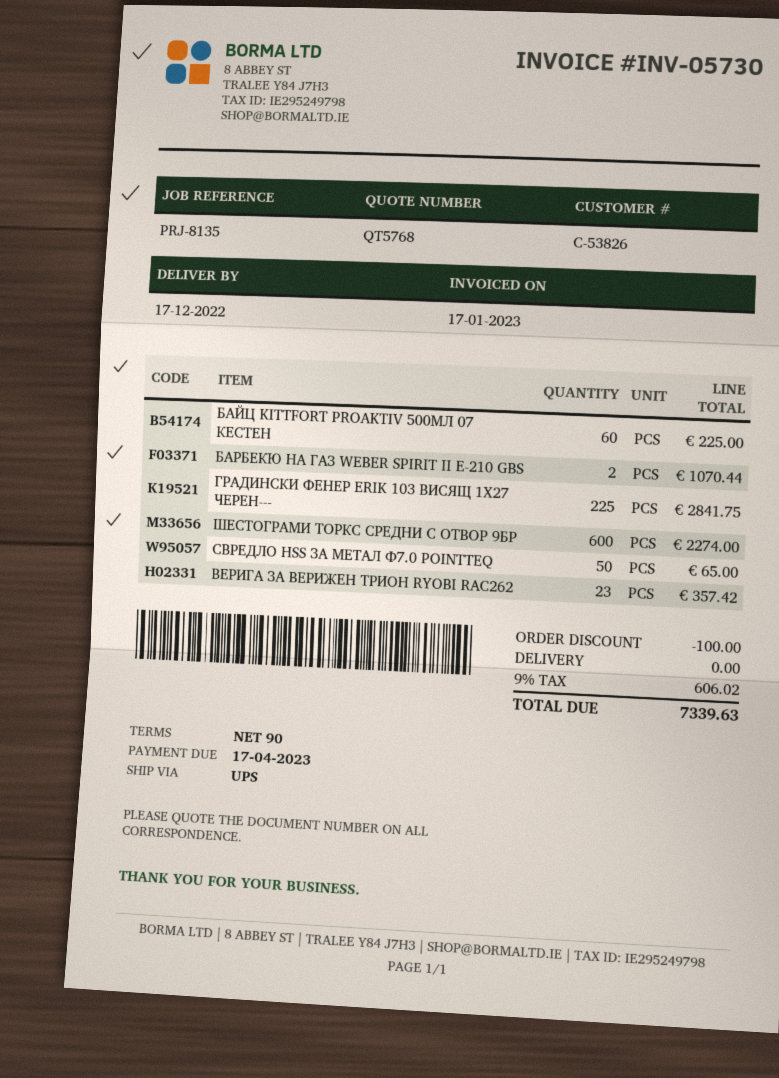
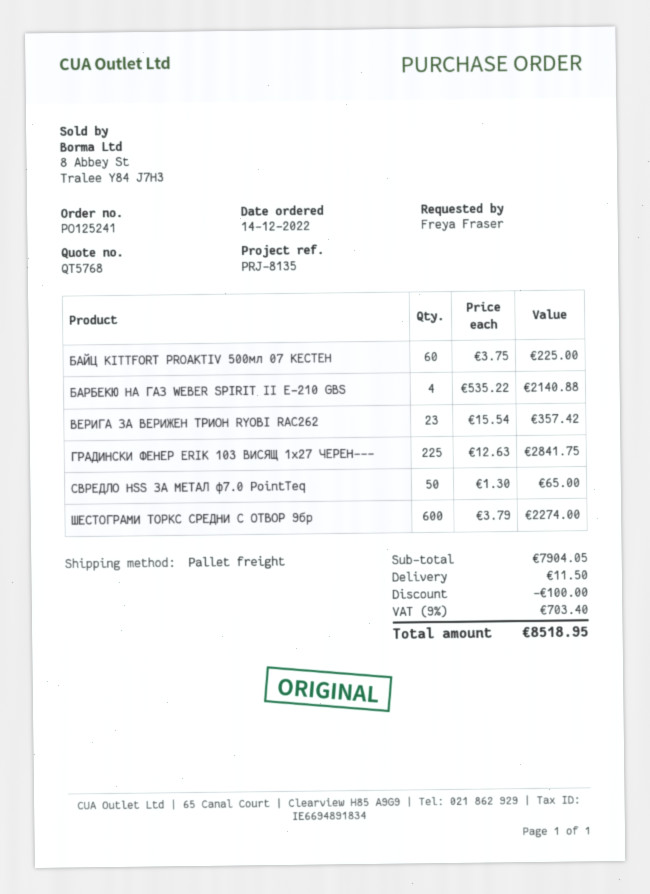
shipping method: UPS -> pallet freight
БАРБЕКЮ НА ГАЗ WEBER SPIRIT II E-210 GBS: 2 for 1070.44 -> 4 for 2140.88
shipping: 0.00 -> 11.50
tax: 9% = 606.02 -> 9% = 703.40
total: 7339.63 -> 8518.95

